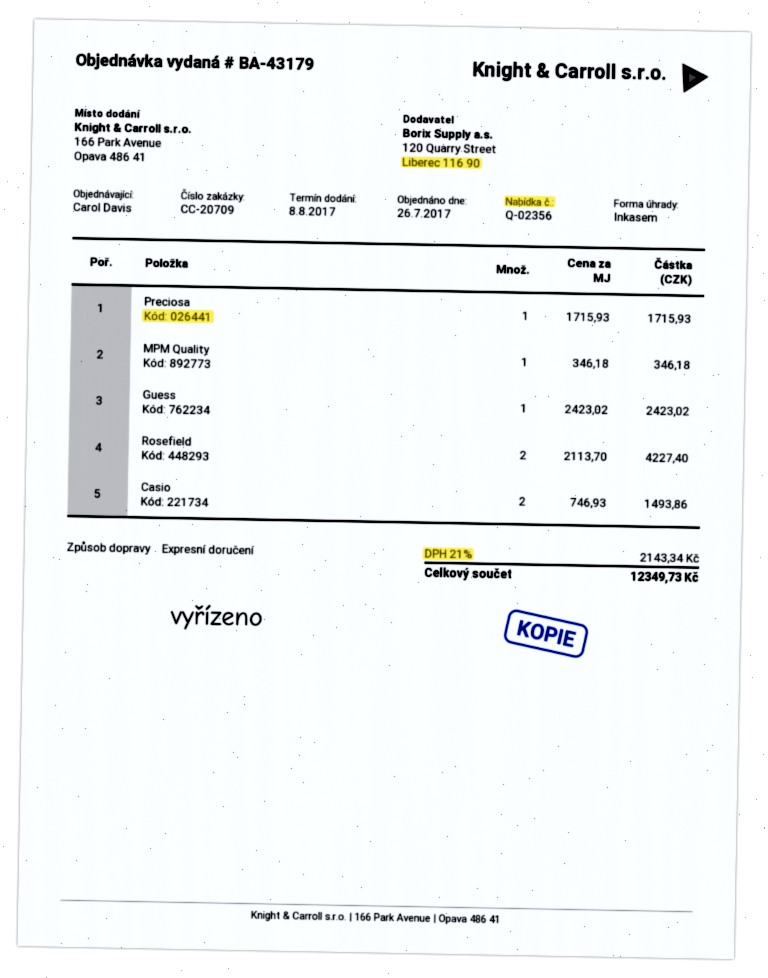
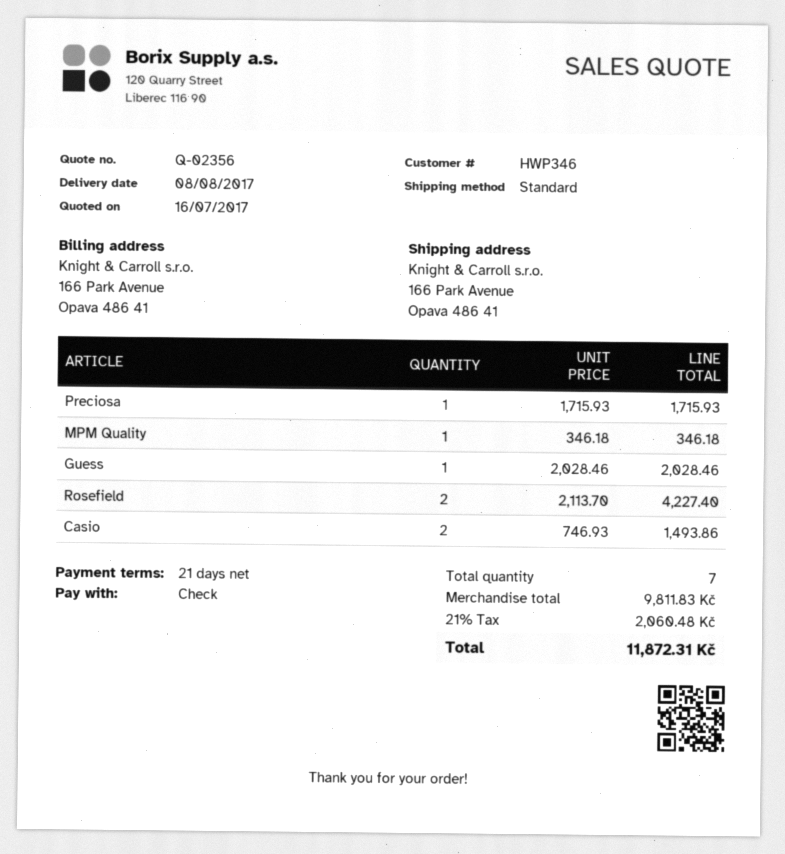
payment method: direct debit -> cheque
shipping method: express -> standard
Guess: 1 x 2423.02 = 2423.02 -> 1 x 2028.46 = 2028.46
tax: 21% = 2143.34 -> 21% = 2060.48
total: 12349.73 -> 11872.31

